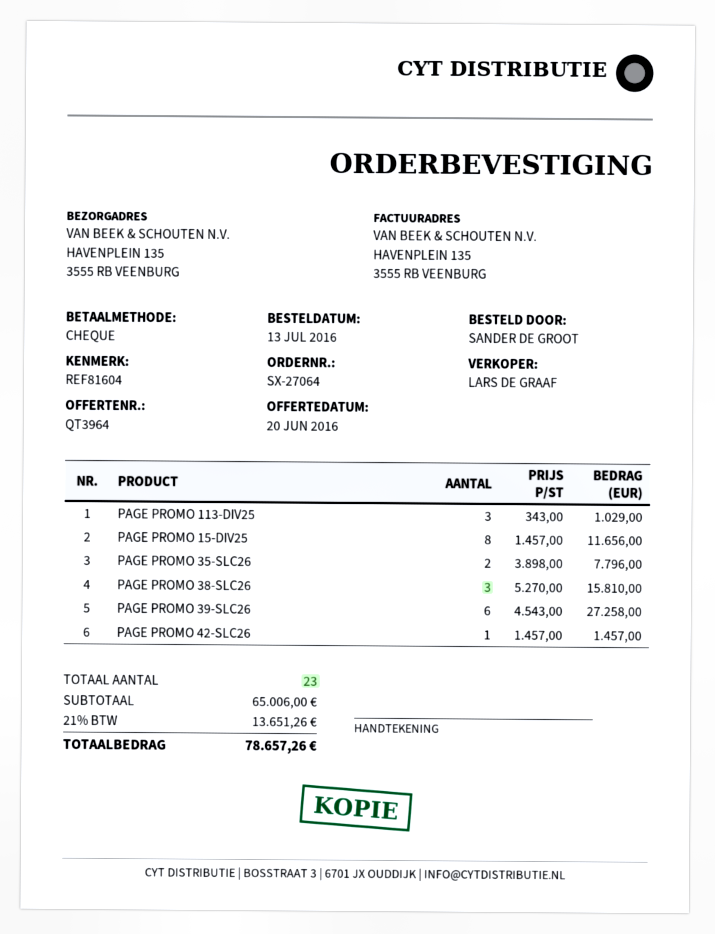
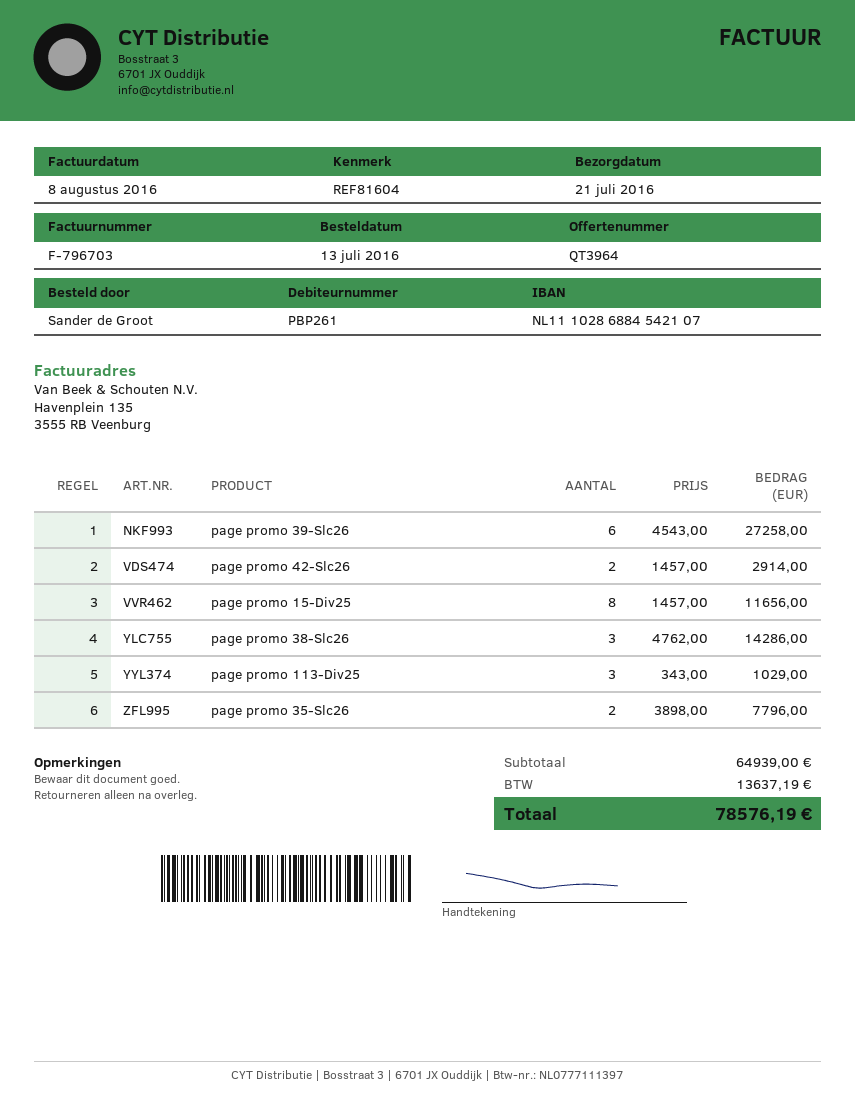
PAGE PROMO 38-SLC26: 3 x 5270.00 = 15810.00 -> 3 x 4762.00 = 14286.00
PAGE PROMO 42-SLC26: 1 x 1457.00 = 1457.00 -> 2 x 1457.00 = 2914.00
subtotal: 65006.00 -> 64939.00
tax: 13651.26 -> 13637.19
total: 78657.26 -> 78576.19

